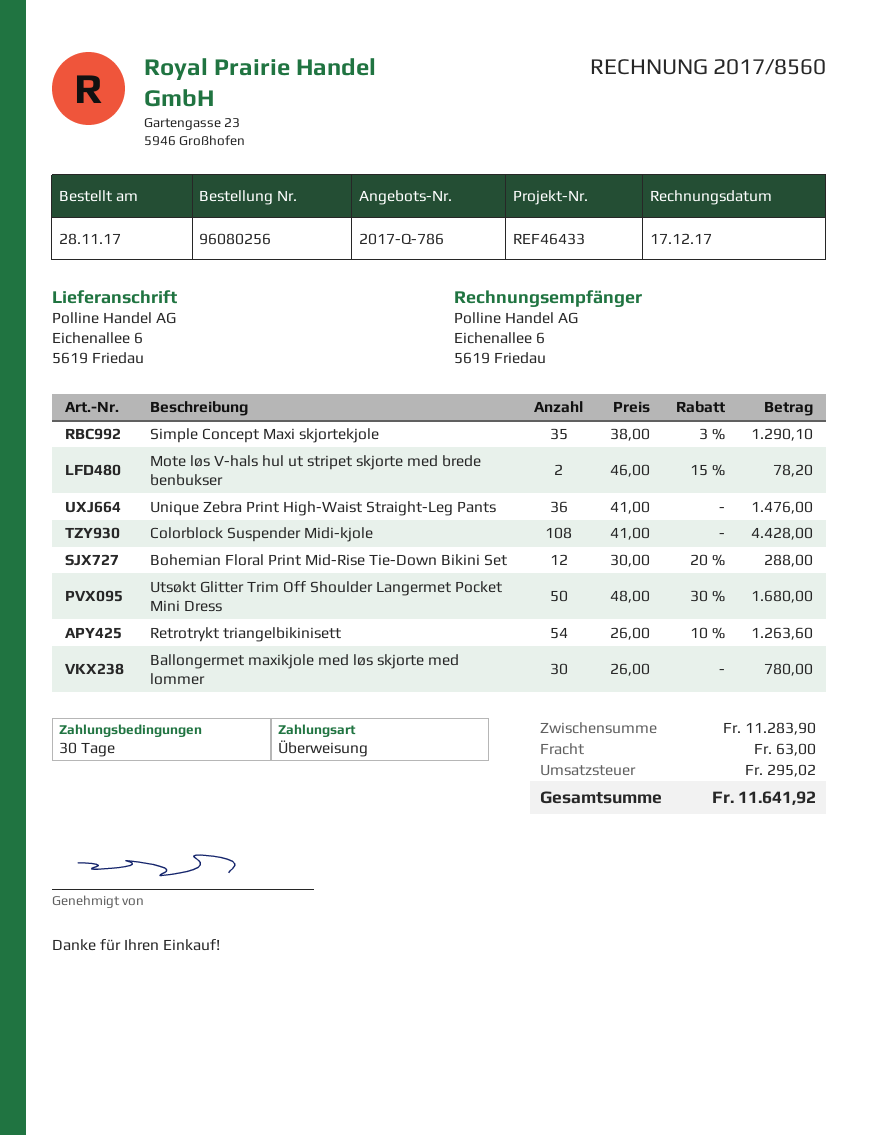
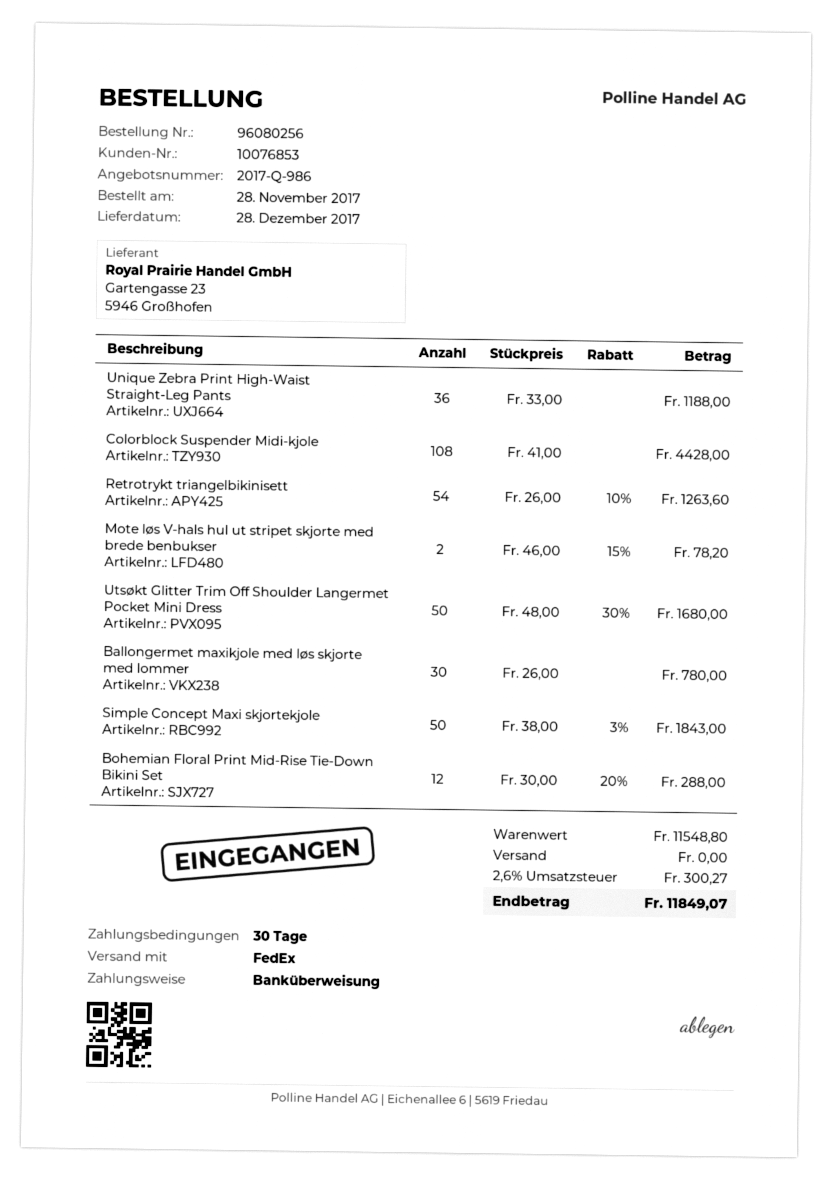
quote number: 2017-Q-786 -> 2017-Q-986
Simple Concept Maxi skjortekjole: 35 x 38.00 - 3% = 1290.10 -> 50 x 38.00 - 3% = 1843.00
Unique Zebra Print High-Waist Straight-Leg Pants: 36 x 41.00 = 1476.00 -> 36 x 33.00 = 1188.00
subtotal: 11283.90 -> 11548.80
shipping: 63.00 -> 0.00
tax: 295.02 -> 300.27
total: 11641.92 -> 11849.07

